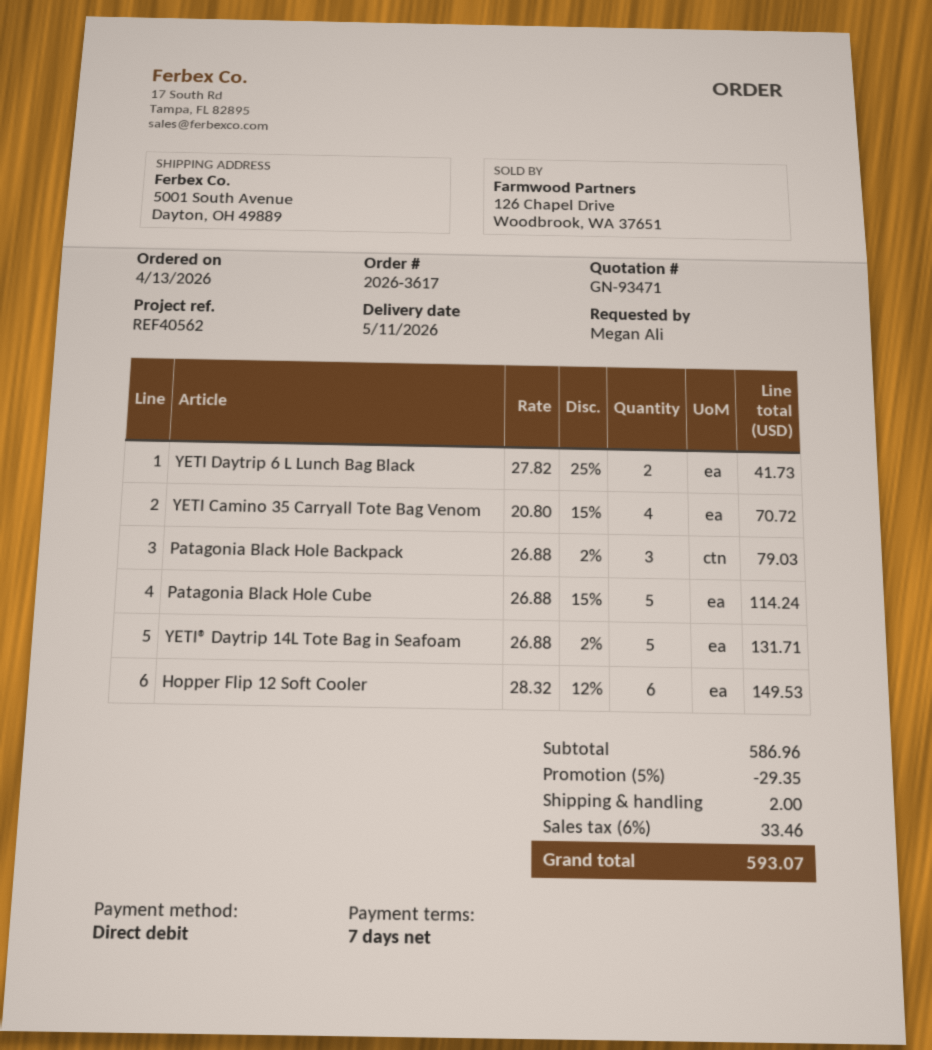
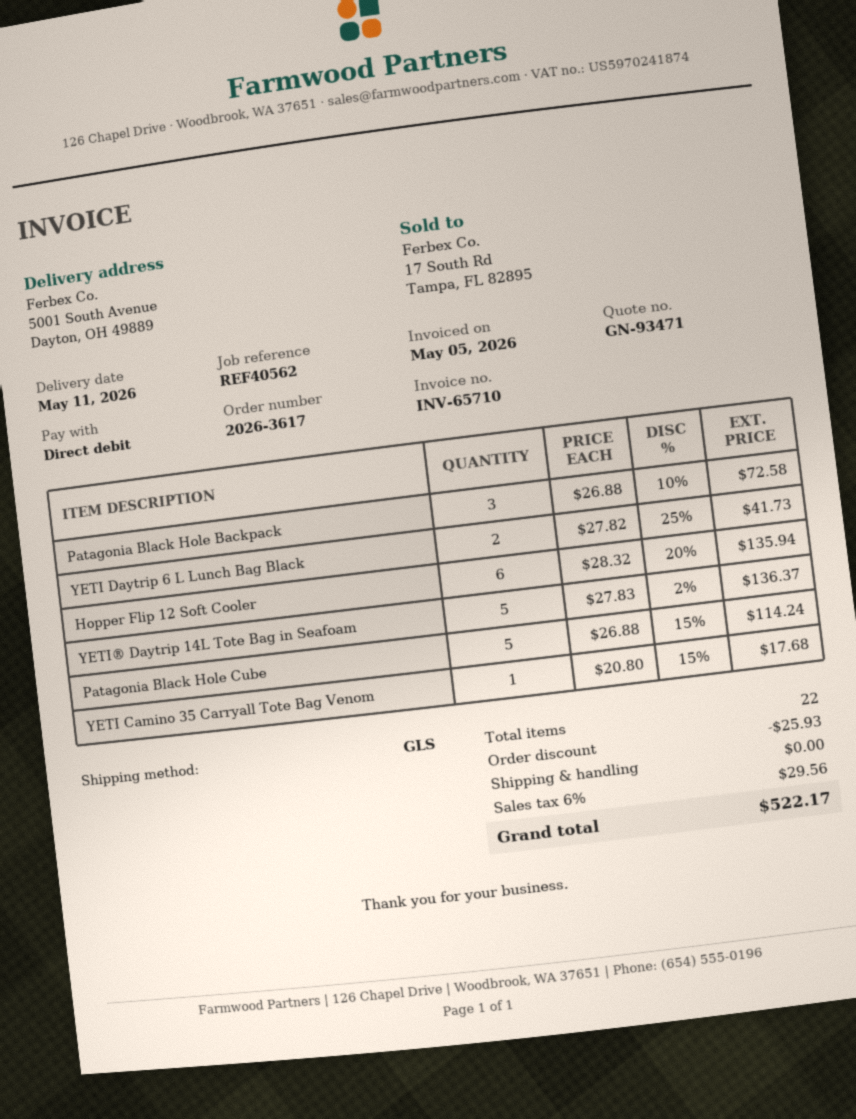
YETI Camino 35 Carryall Tote Bag Venom: 4 x 20.80 - 15% = 70.72 -> 1 x 20.80 - 15% = 17.68
Patagonia Black Hole Backpack: 3 x 26.88 - 2% = 79.03 -> 3 x 26.88 - 10% = 72.58
YETI® Daytrip 14L Tote Bag in Seafoam: 5 x 26.88 - 2% = 131.71 -> 5 x 27.83 - 2% = 136.37
Hopper Flip 12 Soft Cooler: 6 x 28.32 - 12% = 149.53 -> 6 x 28.32 - 20% = 135.94
discount: 29.35 -> 25.93
shipping: 2.00 -> 0.00
tax: 6% = 33.46 -> 6% = 29.56
total: 593.07 -> 522.17

